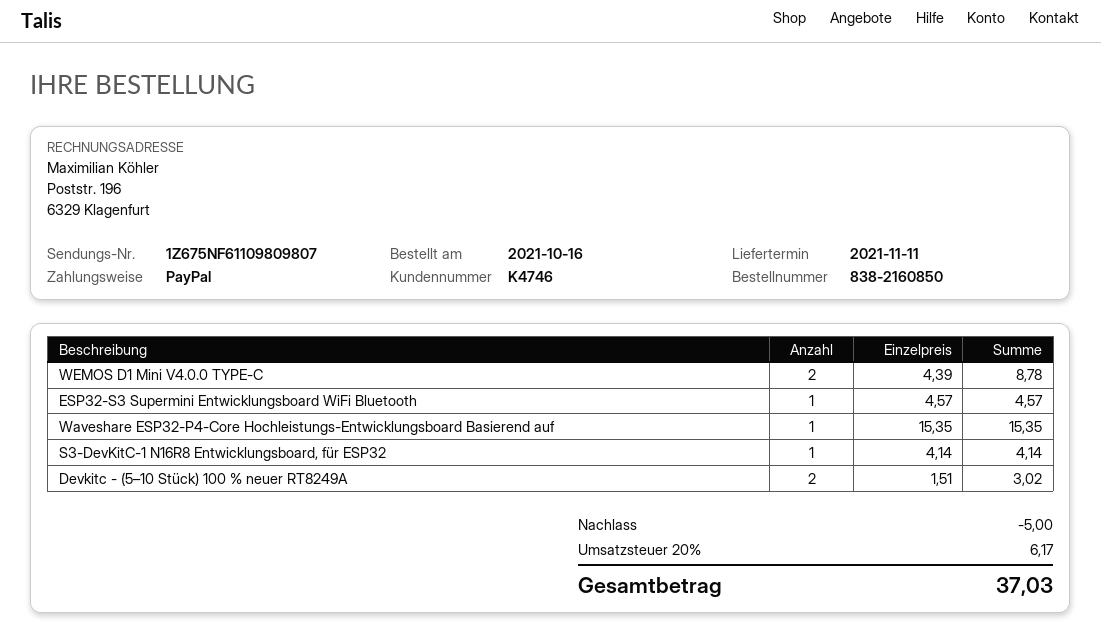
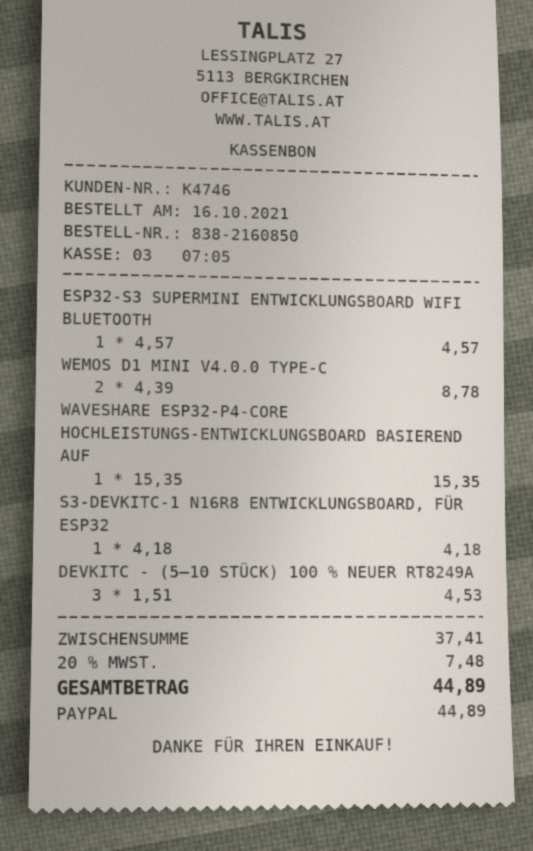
S3-DevKitC-1 N16R8 Entwicklungsboard, für ESP32: 1 x 4.14 = 4.14 -> 1 x 4.18 = 4.18
Devkitc - (5–10 Stück) 100 % neuer RT8249A: 2 x 1.51 = 3.02 -> 3 x 1.51 = 4.53
discount: 5.00 -> none
tax: 20% = 6.17 -> 20% = 7.48
total: 37.03 -> 44.89

